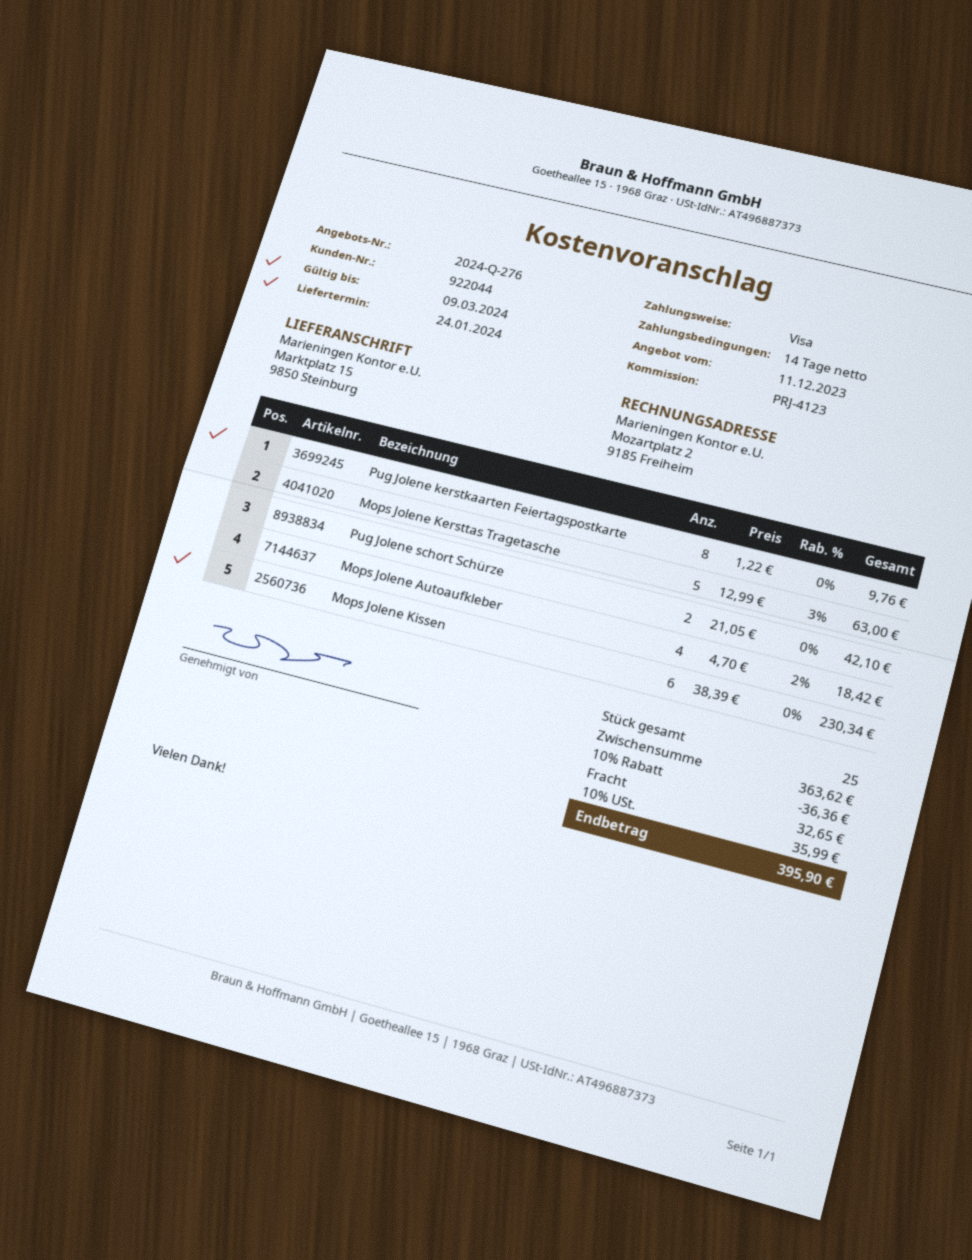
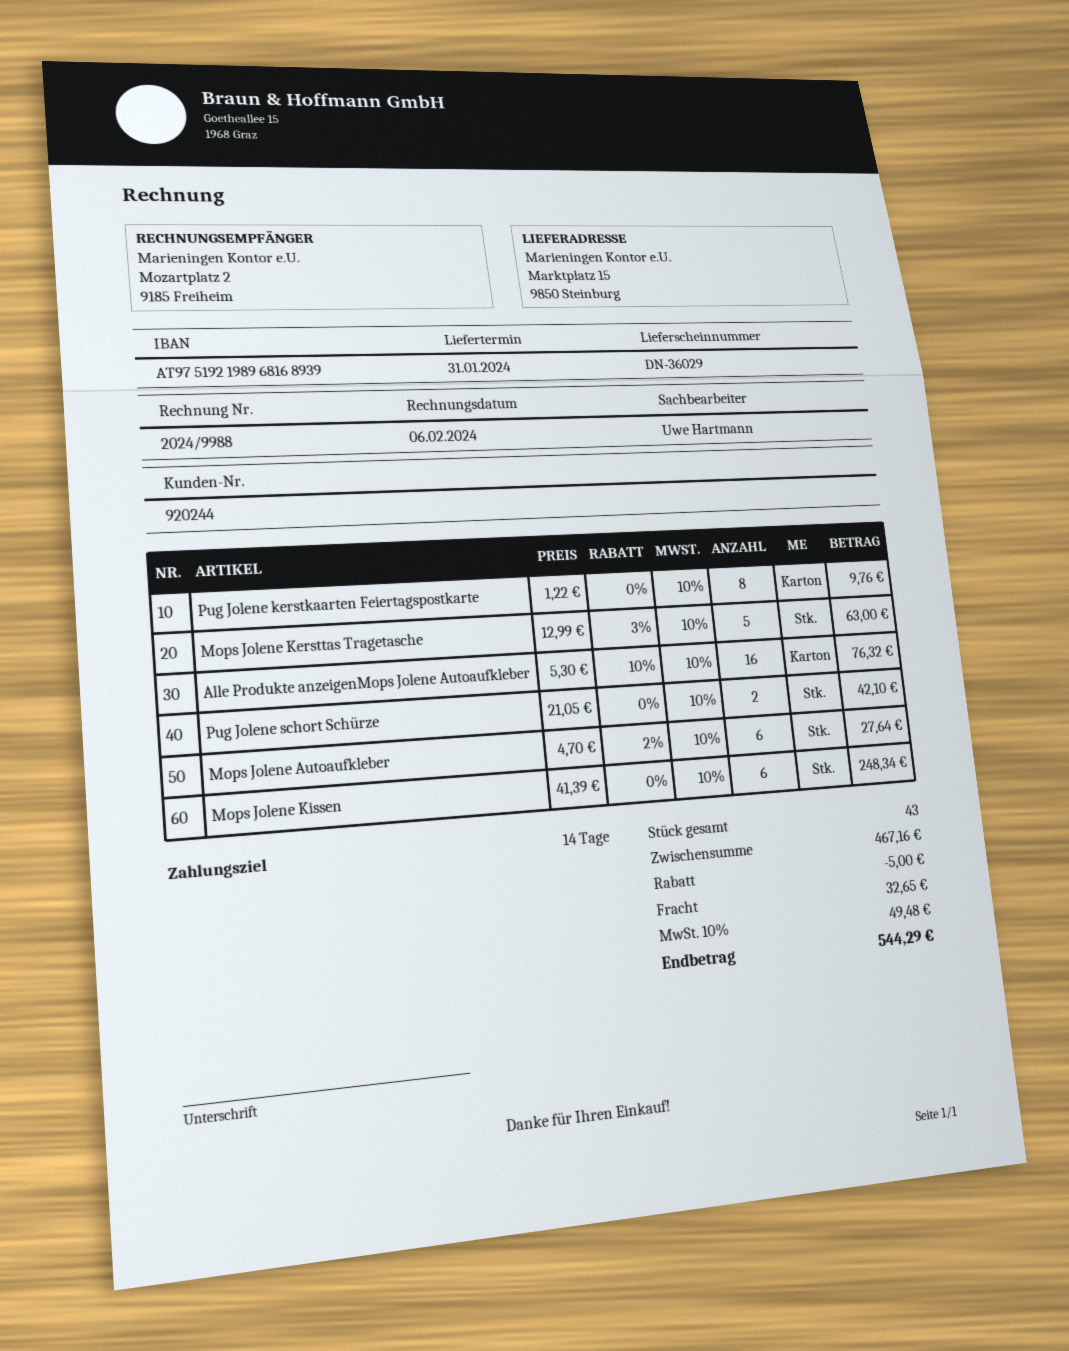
delivery date: 2024-01-24 -> 2024-01-31
customer number: 922044 -> 920244
Mops Jolene Autoaufkleber: 4 x 4.70 - 2% = 18.42 -> 6 x 4.70 - 2% = 27.64
Mops Jolene Kissen: 6 x 38.39 = 230.34 -> 6 x 41.39 = 248.34
Alle Produkte anzeigenMops Jolene Autoaufkleber: none -> 16 x 5.30 - 10% = 76.32
total quantity: 25 -> 43
subtotal: 363.62 -> 467.16
discount: 36.36 -> 5.00
tax: 10% = 35.99 -> 10% = 49.48
total: 395.90 -> 544.29

